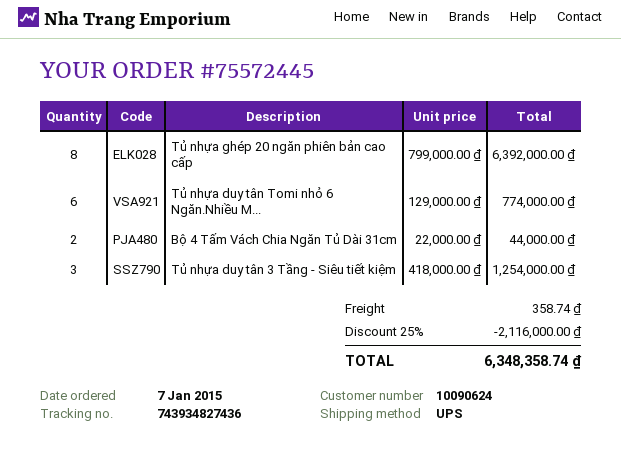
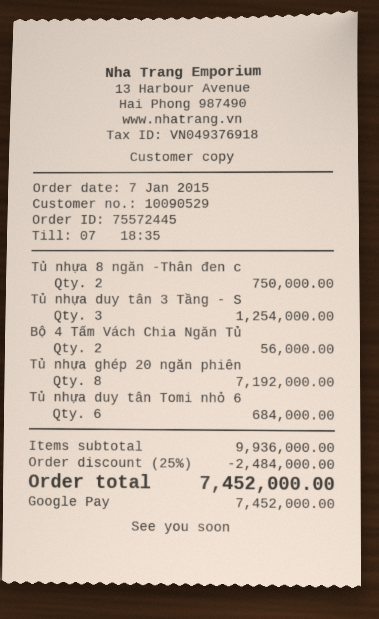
customer number: 10090624 -> 10090529
Tủ nhựa ghép 20 ngăn phiên bản cao cấp: 8 for 6392000.00 -> 8 for 7192000.00
Tủ nhựa duy tân Tomi nhỏ 6 Ngăn.Nhiều M...: 6 for 774000.00 -> 6 for 684000.00
Bộ 4 Tấm Vách Chia Ngăn Tủ Dài 31cm: 2 for 44000.00 -> 2 for 56000.00
Tủ nhựa 8 ngăn -Thân đen c: none -> 2 for 750000.00
discount: 25% = 2116000.00 -> 25% = 2484000.00
shipping: 358.74 -> none
total: 6348358.74 -> 7452000.00

